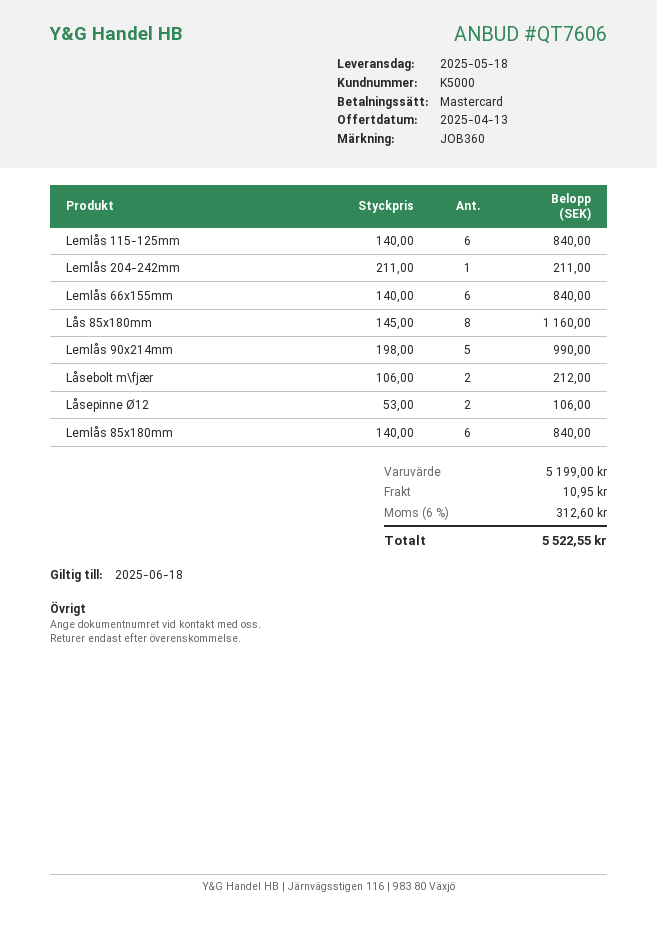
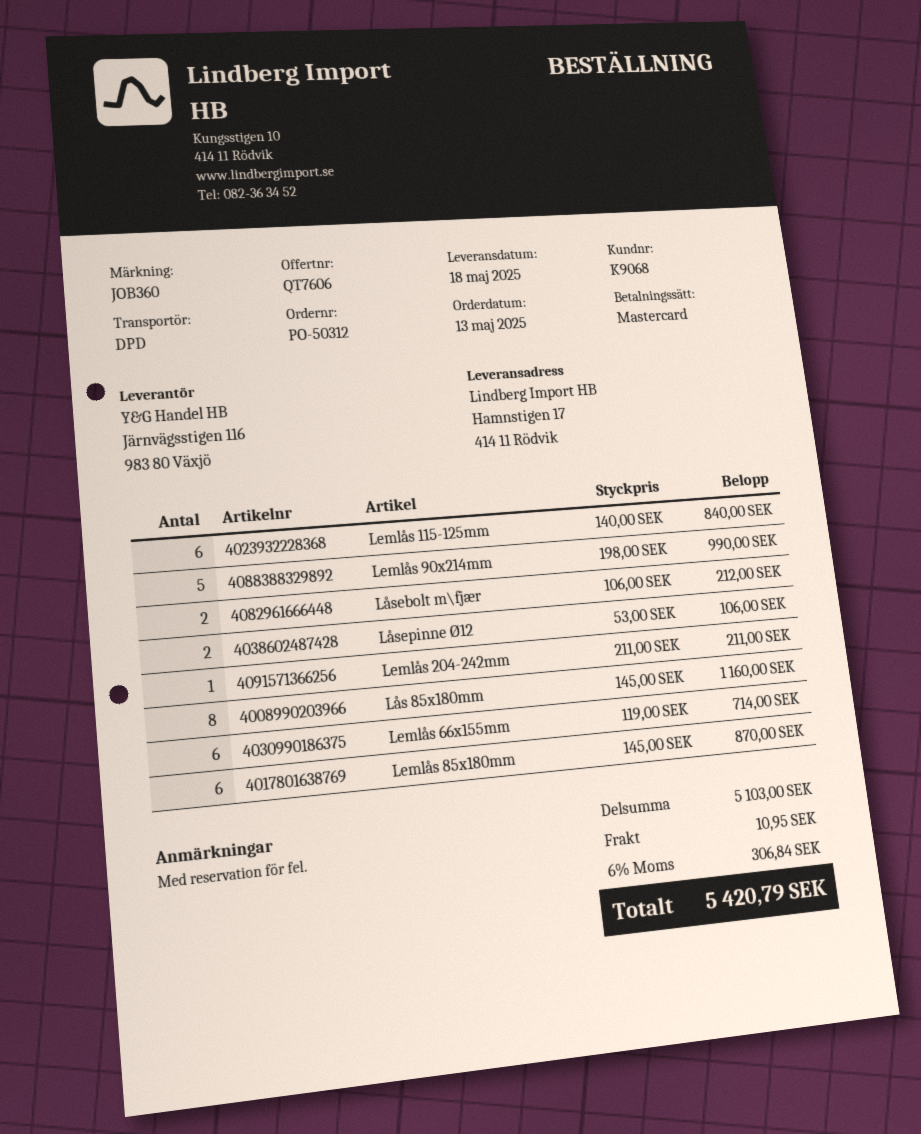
customer number: K5000 -> K9068
Lemlås 66x155mm: 6 x 140.00 = 840.00 -> 6 x 119.00 = 714.00
Lemlås 85x180mm: 6 x 140.00 = 840.00 -> 6 x 145.00 = 870.00
subtotal: 5199.00 -> 5103.00
tax: 6% = 312.60 -> 6% = 306.84
total: 5522.55 -> 5420.79

